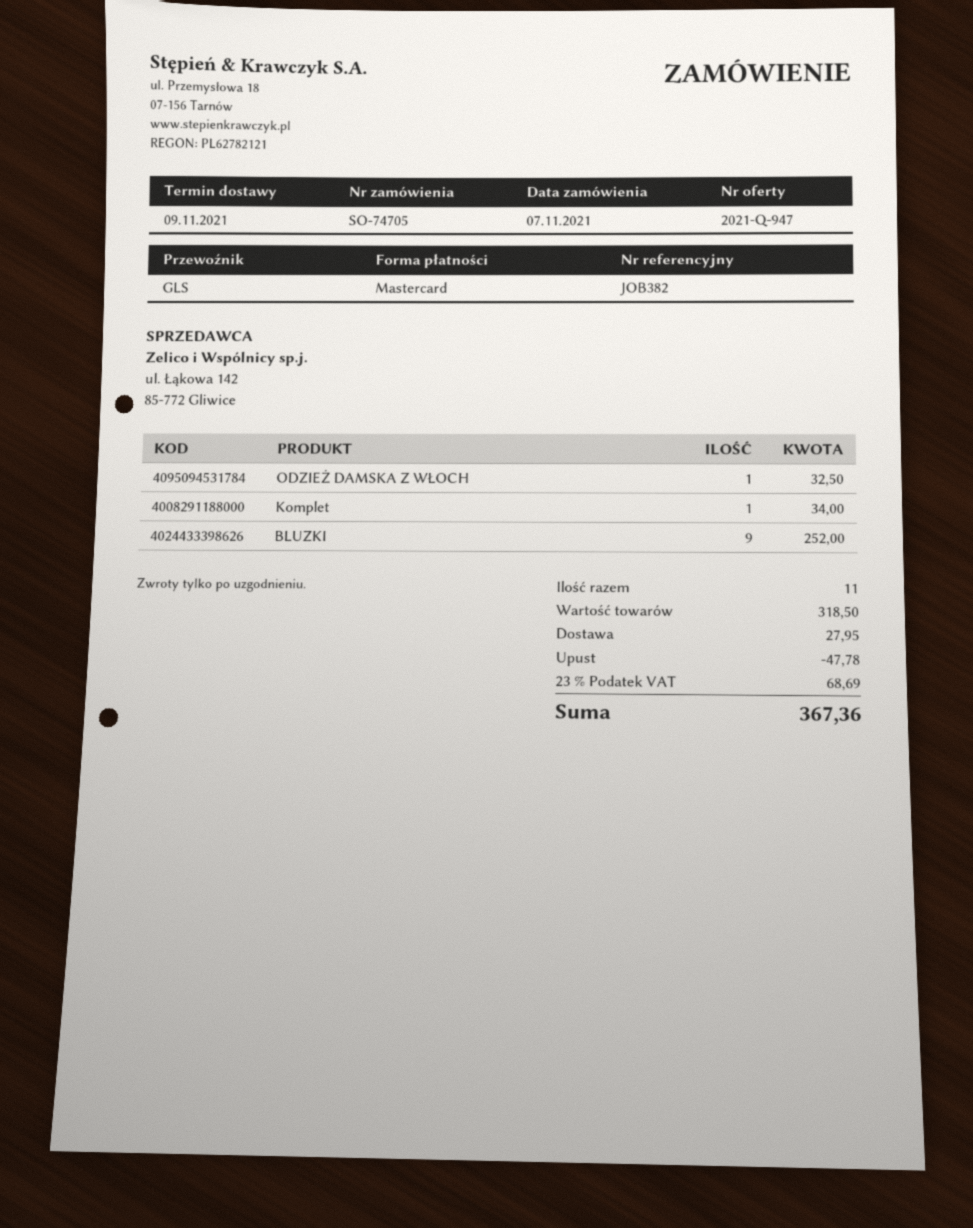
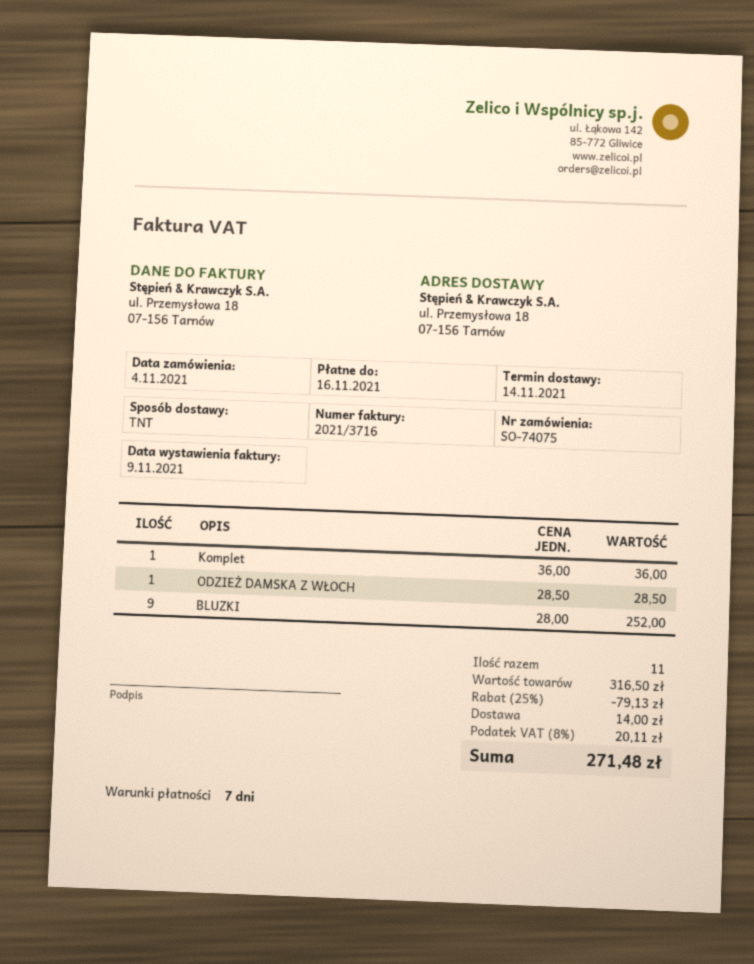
order number: SO-74705 -> SO-74075
order date: 2021-11-07 -> 2021-11-04
delivery date: 2021-11-09 -> 2021-11-14
shipping method: GLS -> TNT
ODZIEŻ DAMSKA Z WŁOCH: 1 for 32.50 -> 1 for 28.50
Komplet: 1 for 34.00 -> 1 for 36.00
subtotal: 318.50 -> 316.50
discount: 47.78 -> 79.13
shipping: 27.95 -> 14.00
tax: 23% = 68.69 -> 8% = 20.11
total: 367.36 -> 271.48

